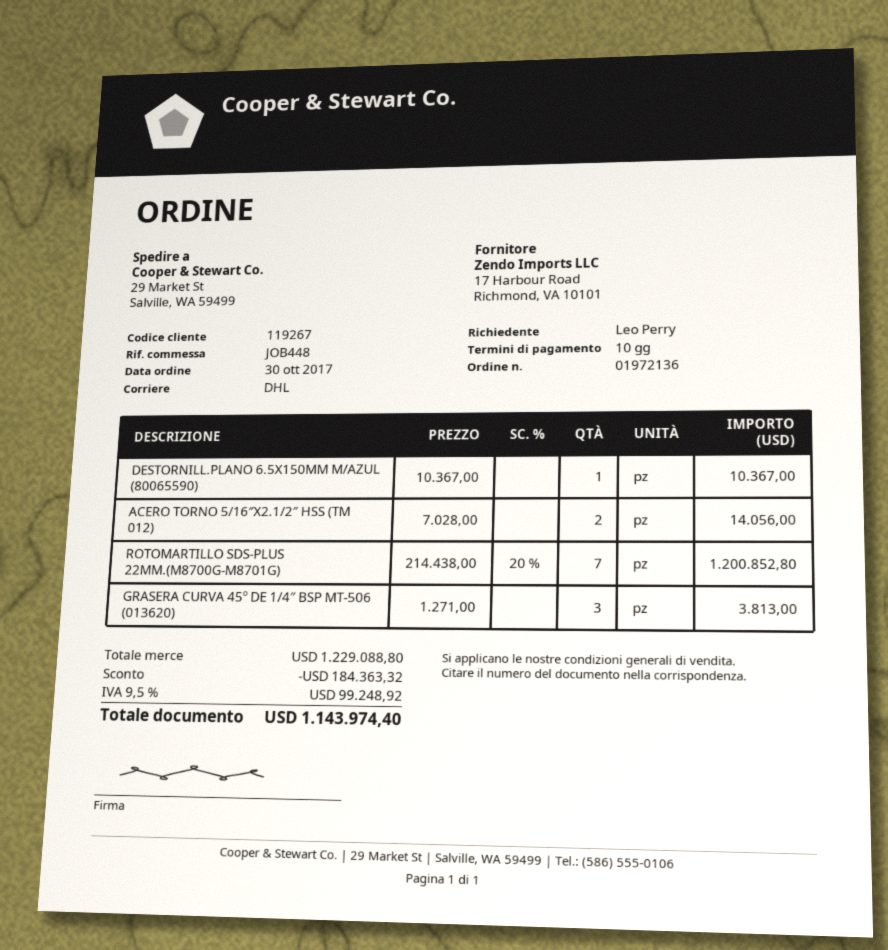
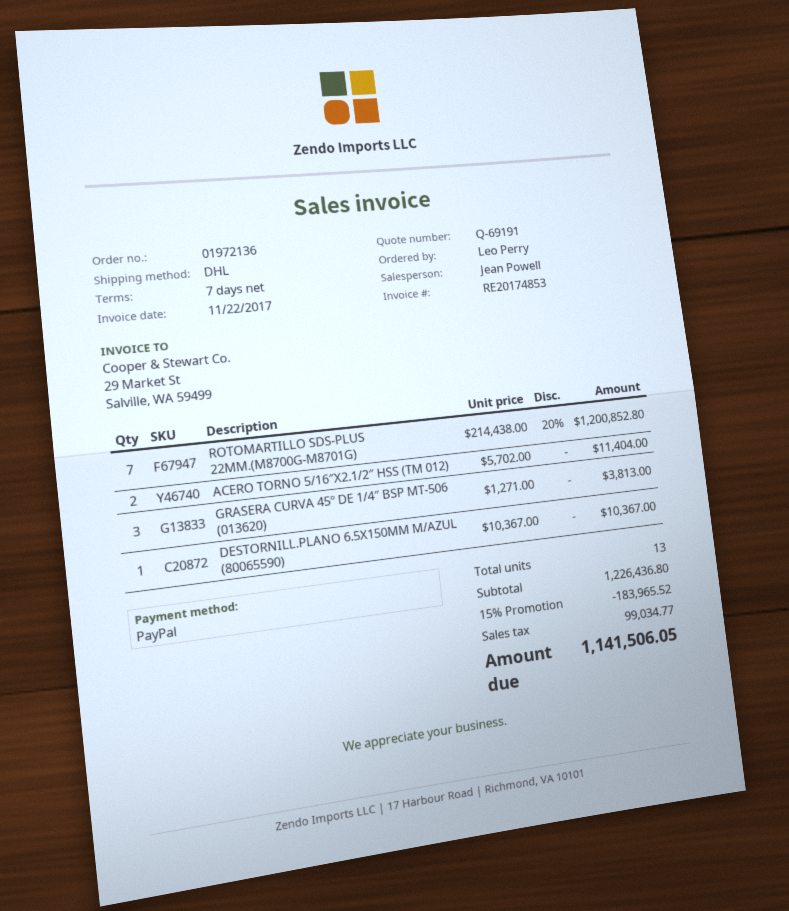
payment terms: 10 days -> 7 days
ACERO TORNO 5/16″X2.1/2″ HSS (TM 012): 2 x 7028.00 = 14056.00 -> 2 x 5702.00 = 11404.00
subtotal: 1229088.80 -> 1226436.80
discount: 184363.32 -> 183965.52
tax: 99248.92 -> 99034.77
total: 1143974.40 -> 1141506.05

